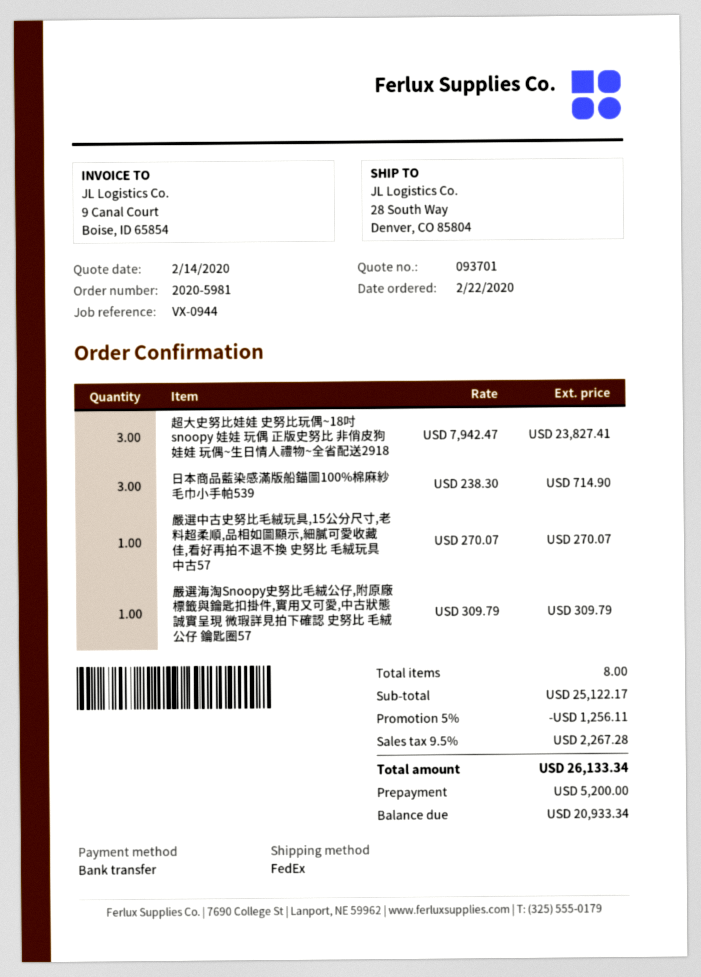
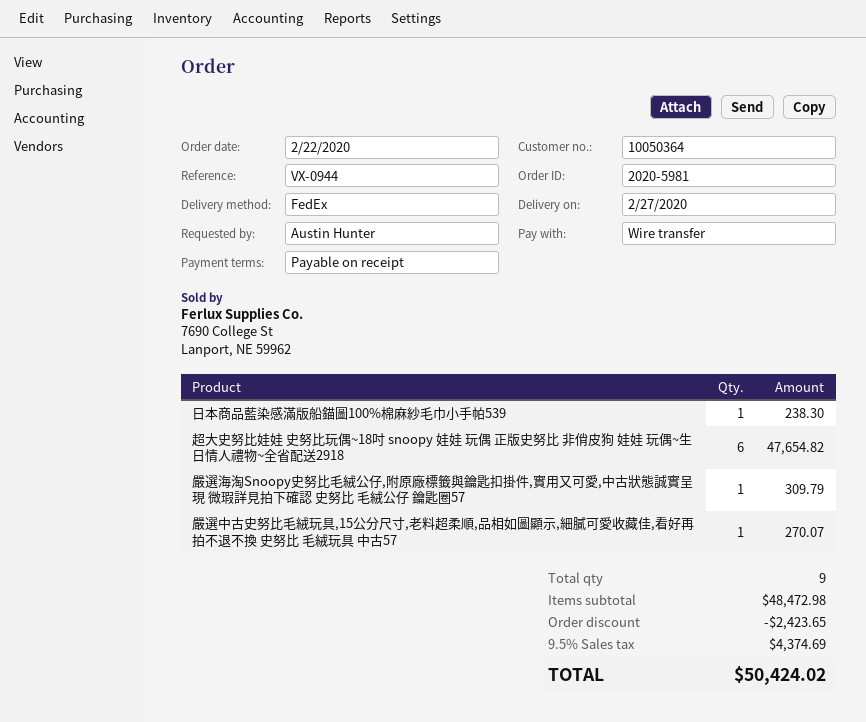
超大史努比娃娃 史努比玩偶~18吋 snoopy 娃娃 玩偶 正版史努比 非俏皮狗 娃娃 玩偶~生日情人禮物~全省配送2918: 3 for 23827.41 -> 6 for 47654.82
日本商品藍染感滿版船錨圖100%棉麻紗毛巾小手帕539: 3 for 714.90 -> 1 for 238.30
total quantity: 8 -> 9
subtotal: 25122.17 -> 48472.98
discount: 1256.11 -> 2423.65
tax: 9.5% = 2267.28 -> 9.5% = 4374.69
total: 26133.34 -> 50424.02

